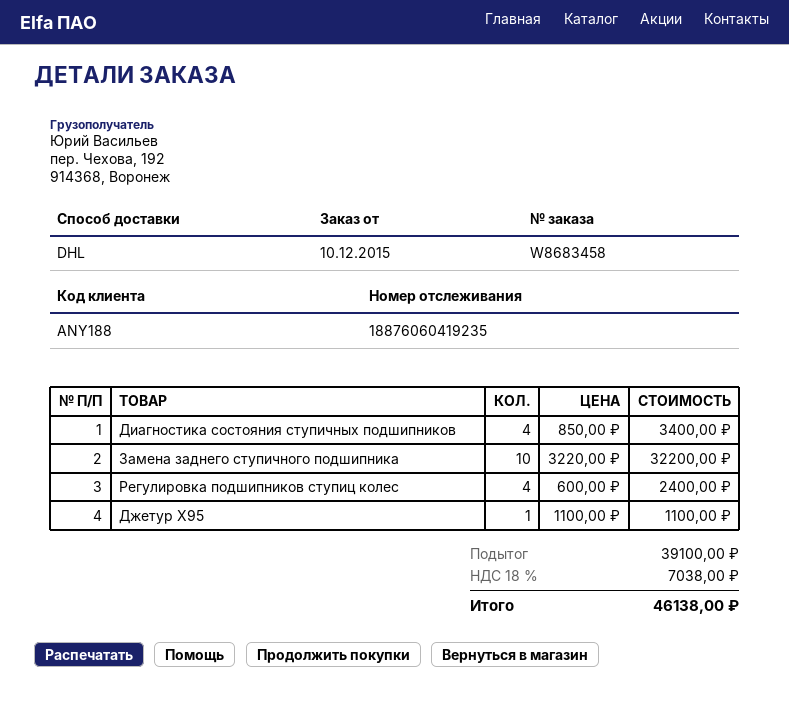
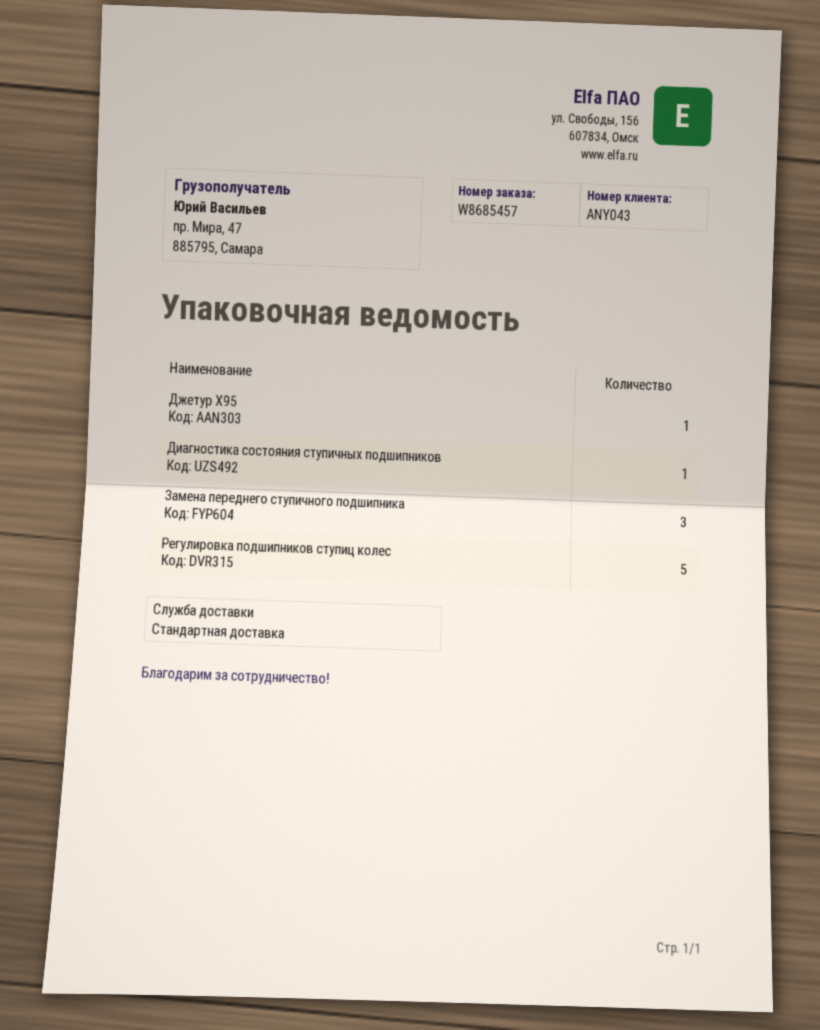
order number: W8683458 -> W8685457
customer number: ANY188 -> ANY043
shipping method: DHL -> standard
ship to: пер. Чехова, 192, 914368, Воронеж -> пр. Мира, 47, 885795, Самара
Диагностика состояния ступичных подшипников: 4 -> 1
Замена заднего ступичного подшипника: 10 -> none
Регулировка подшипников ступиц колес: 4 -> 5
Замена переднего ступичного подшипника: none -> 3

